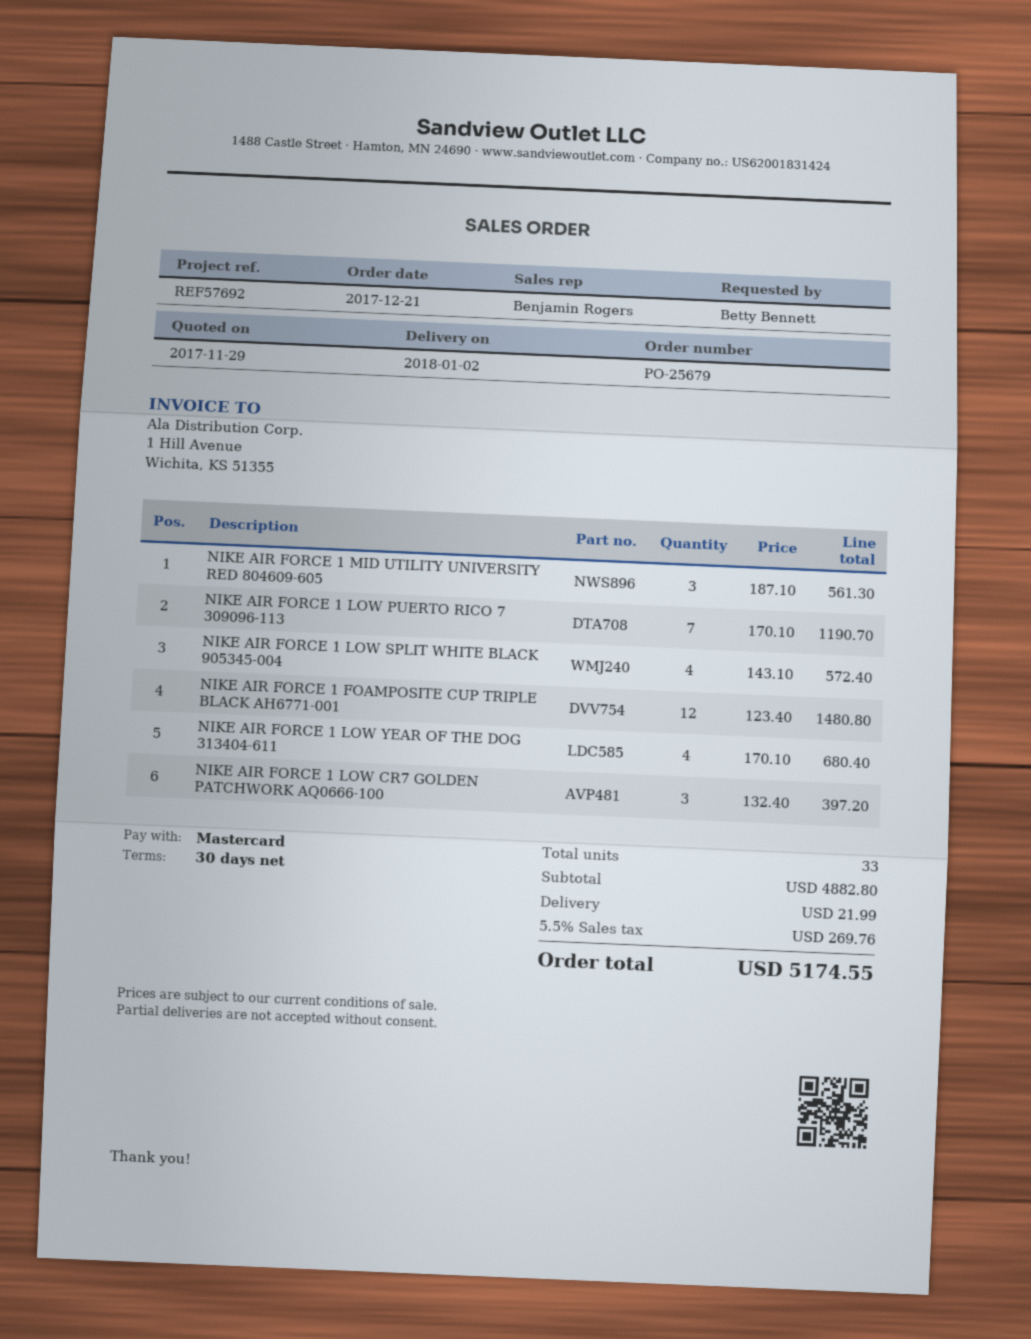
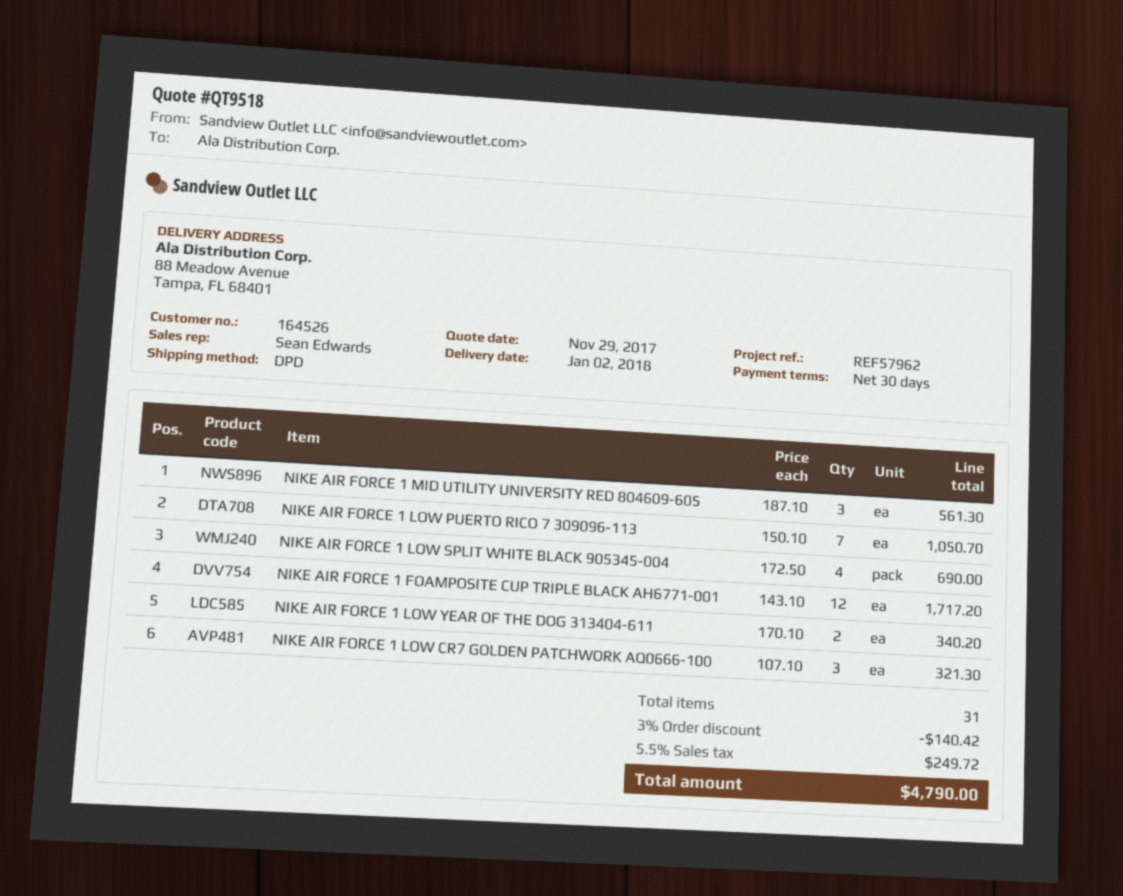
reference: REF57692 -> REF57962
sales rep: Benjamin Rogers -> Sean Edwards
NIKE AIR FORCE 1 LOW PUERTO RICO 7 309096-113: 7 x 170.10 = 1190.70 -> 7 x 150.10 = 1050.70
NIKE AIR FORCE 1 LOW SPLIT WHITE BLACK 905345-004: 4 x 143.10 = 572.40 -> 4 x 172.50 = 690.00
NIKE AIR FORCE 1 FOAMPOSITE CUP TRIPLE BLACK AH6771-001: 12 x 123.40 = 1480.80 -> 12 x 143.10 = 1717.20
NIKE AIR FORCE 1 LOW YEAR OF THE DOG 313404-611: 4 x 170.10 = 680.40 -> 2 x 170.10 = 340.20
NIKE AIR FORCE 1 LOW CR7 GOLDEN PATCHWORK AQ0666-100: 3 x 132.40 = 397.20 -> 3 x 107.10 = 321.30
total quantity: 33 -> 31
discount: none -> 3% = 140.42
shipping: 21.99 -> none
tax: 5.5% = 269.76 -> 5.5% = 249.72
total: 5174.55 -> 4790.00

